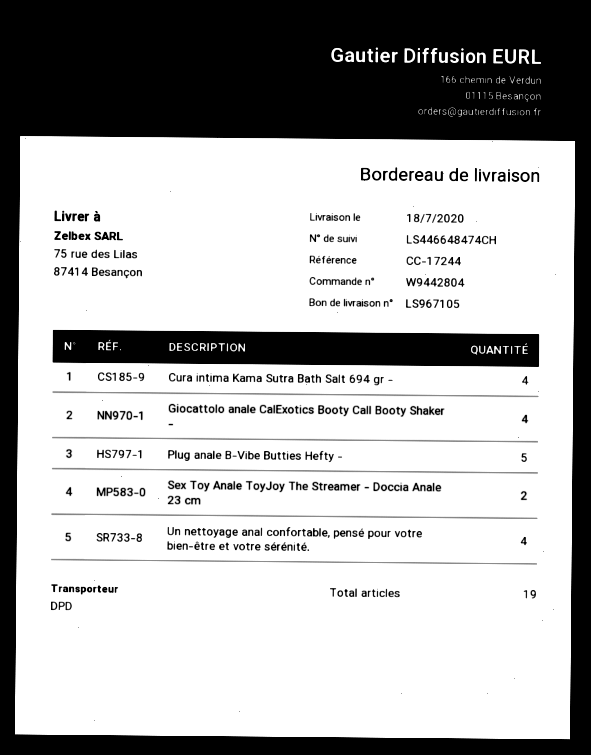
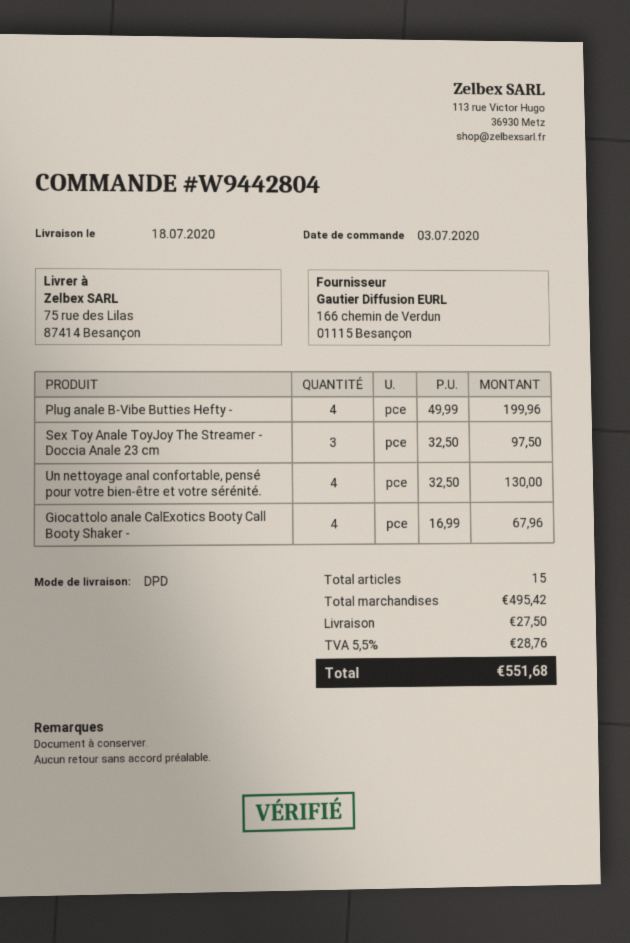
Cura intima Kama Sutra Bath Salt 694 gr -: 4 -> none
Plug anale B-Vibe Butties Hefty -: 5 -> 4
Sex Toy Anale ToyJoy The Streamer - Doccia Anale 23 cm: 2 -> 3
total quantity: 19 -> 15

